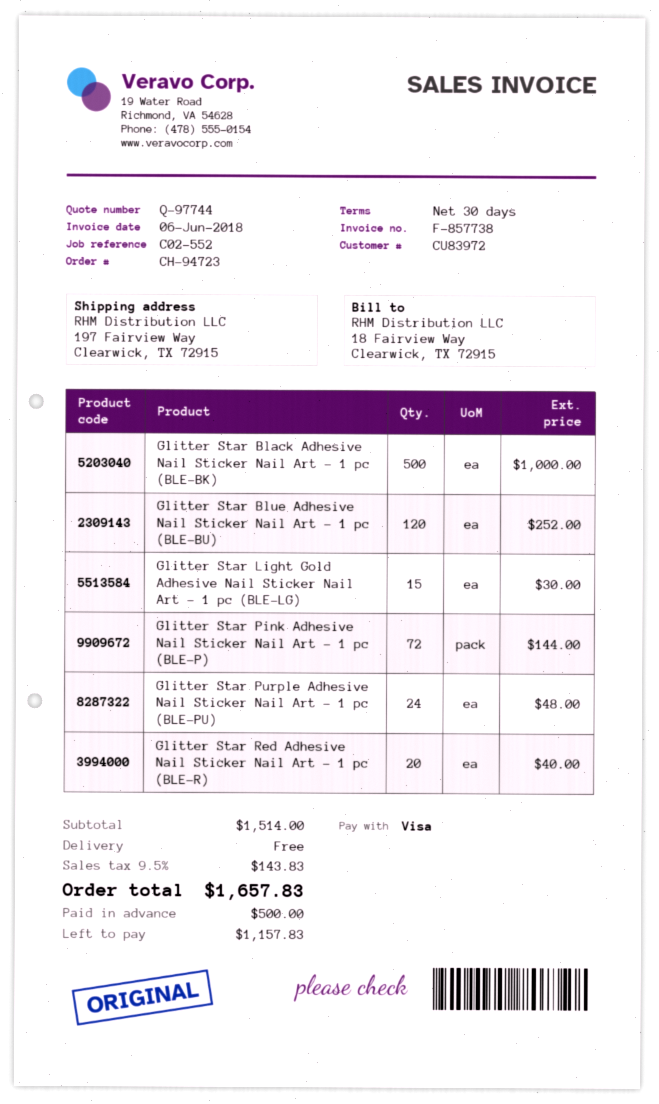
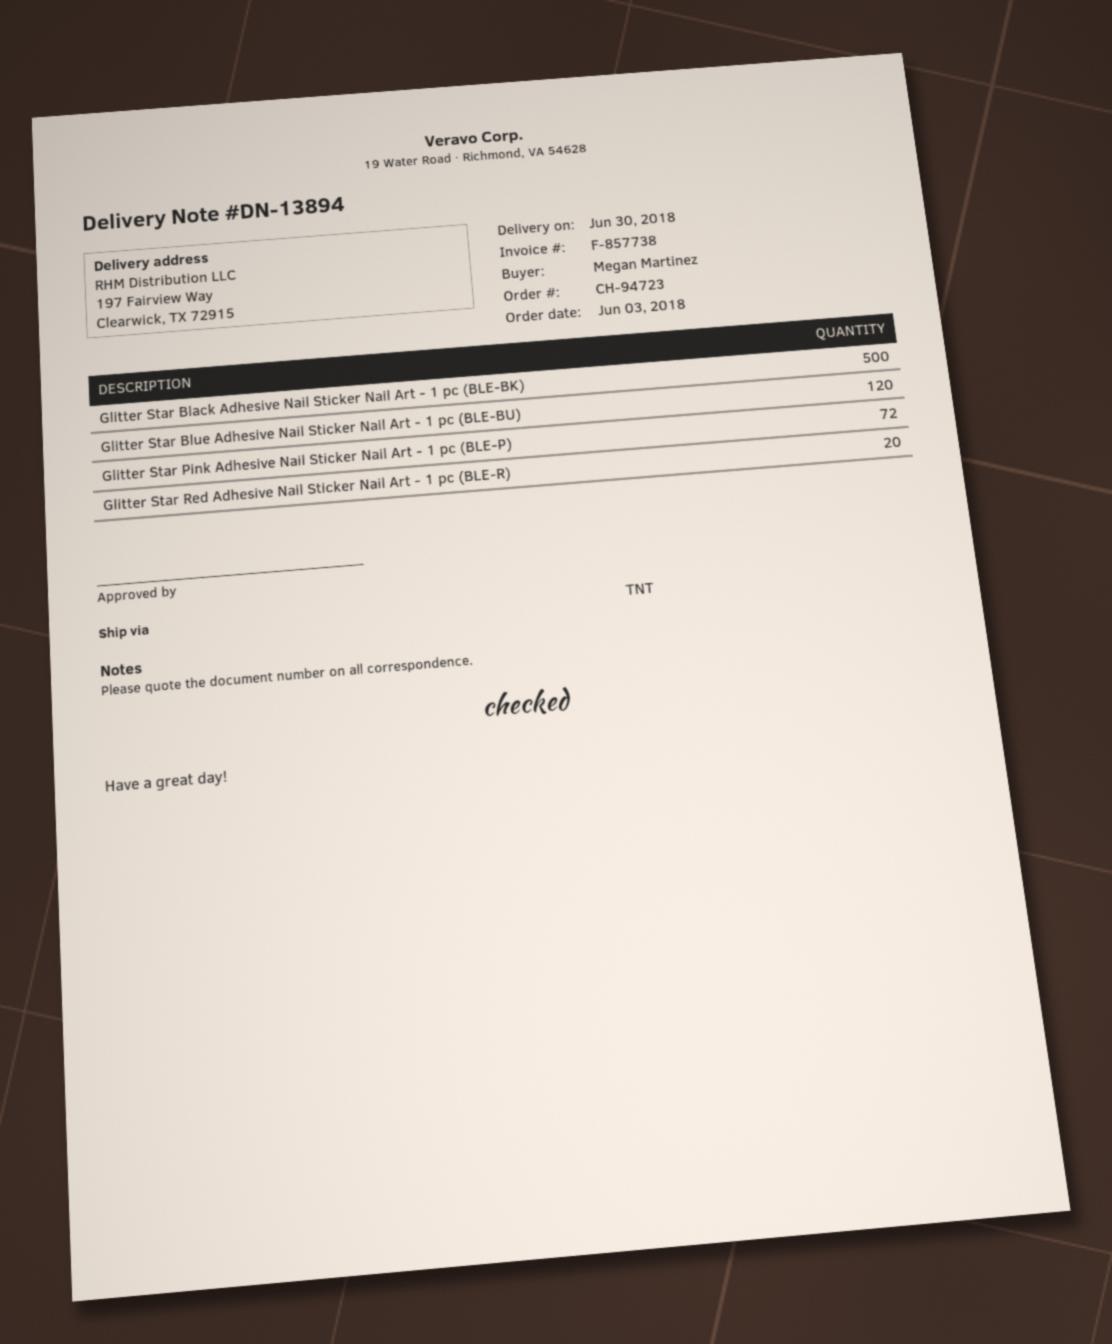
Glitter Star Light Gold Adhesive Nail Sticker Nail Art - 1 pc (BLE-LG): 15 -> none
Glitter Star Purple Adhesive Nail Sticker Nail Art - 1 pc (BLE-PU): 24 -> none

